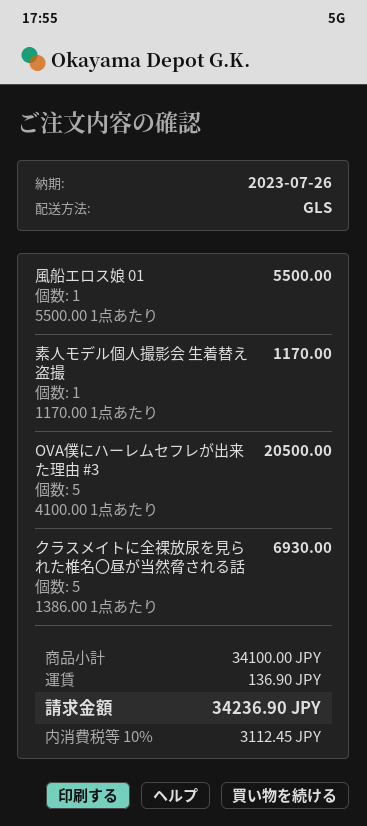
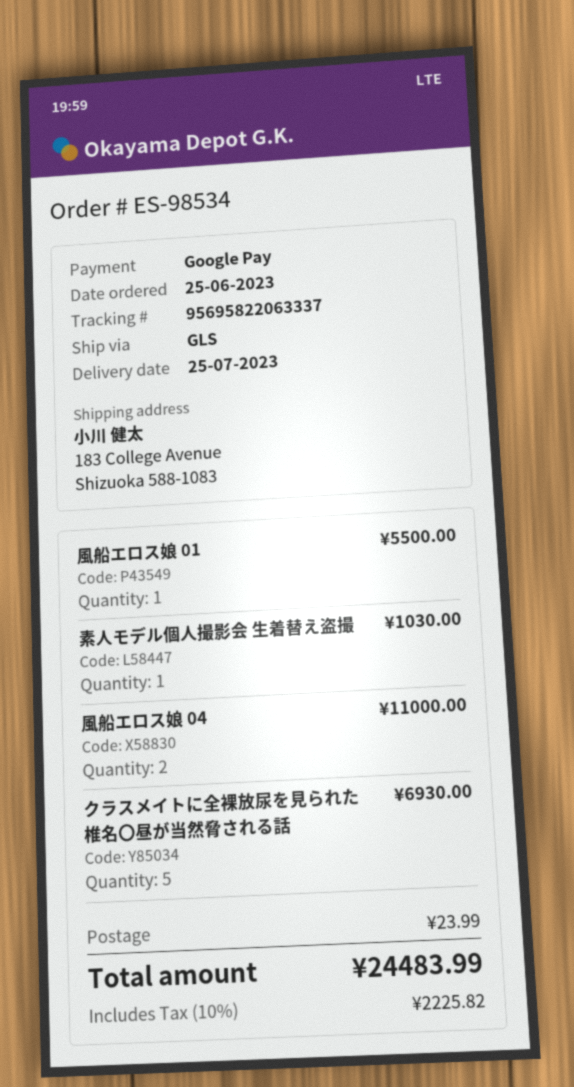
delivery date: 2023-07-26 -> 2023-07-25
素人モデル個人撮影会 生着替え盗撮: 1 for 1170.00 -> 1 for 1030.00
OVA僕にハーレムセフレが出来た理由 #3: 5 for 20500.00 -> none
風船エロス娘 04: none -> 2 for 11000.00
shipping: 136.90 -> 23.99
tax: 10% = 3112.45 -> 10% = 2225.82
total: 34236.90 -> 24483.99

